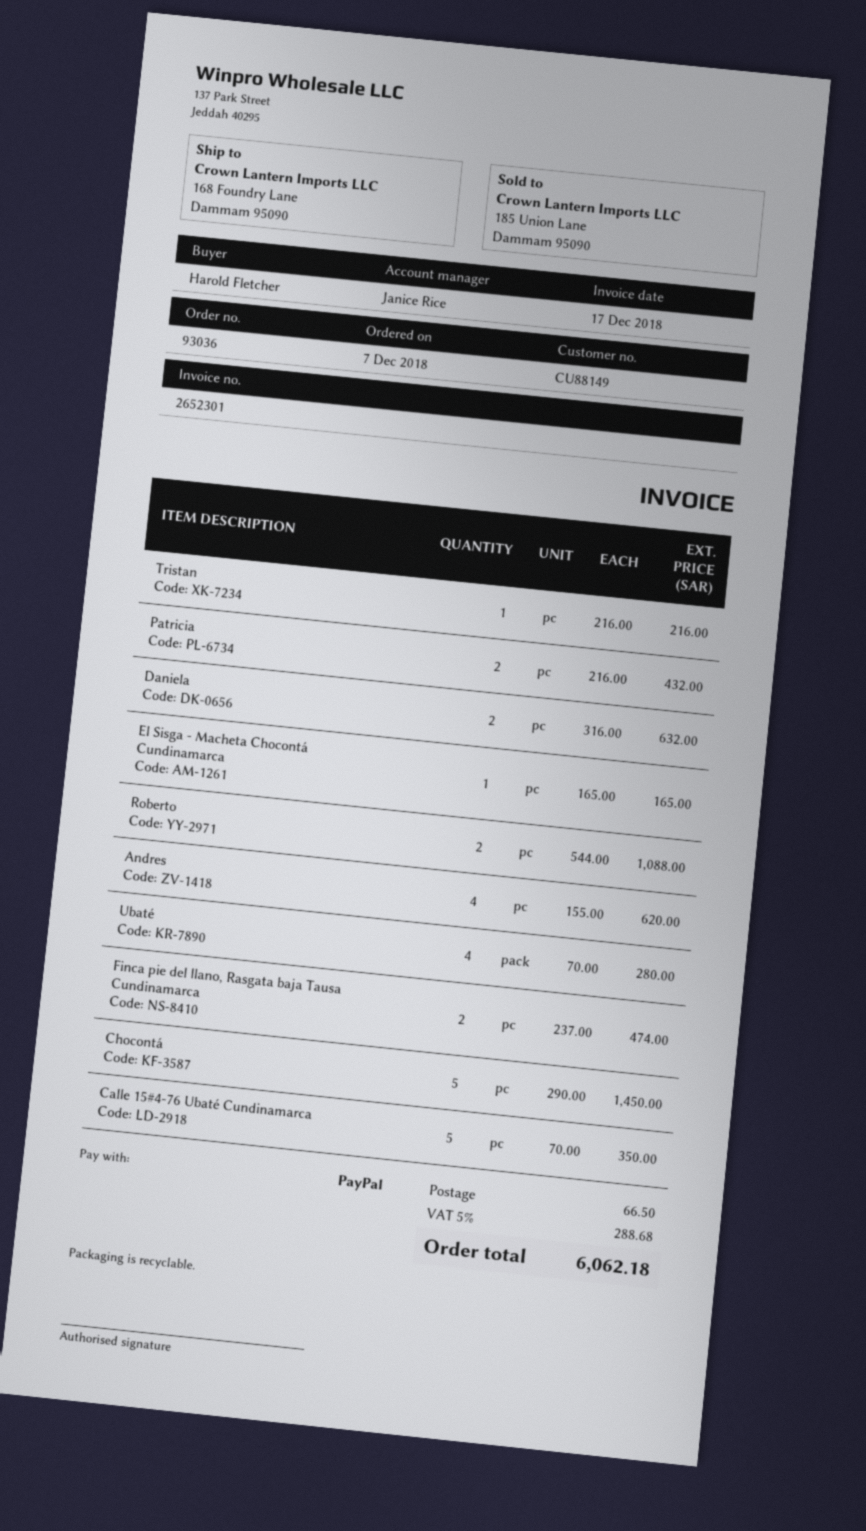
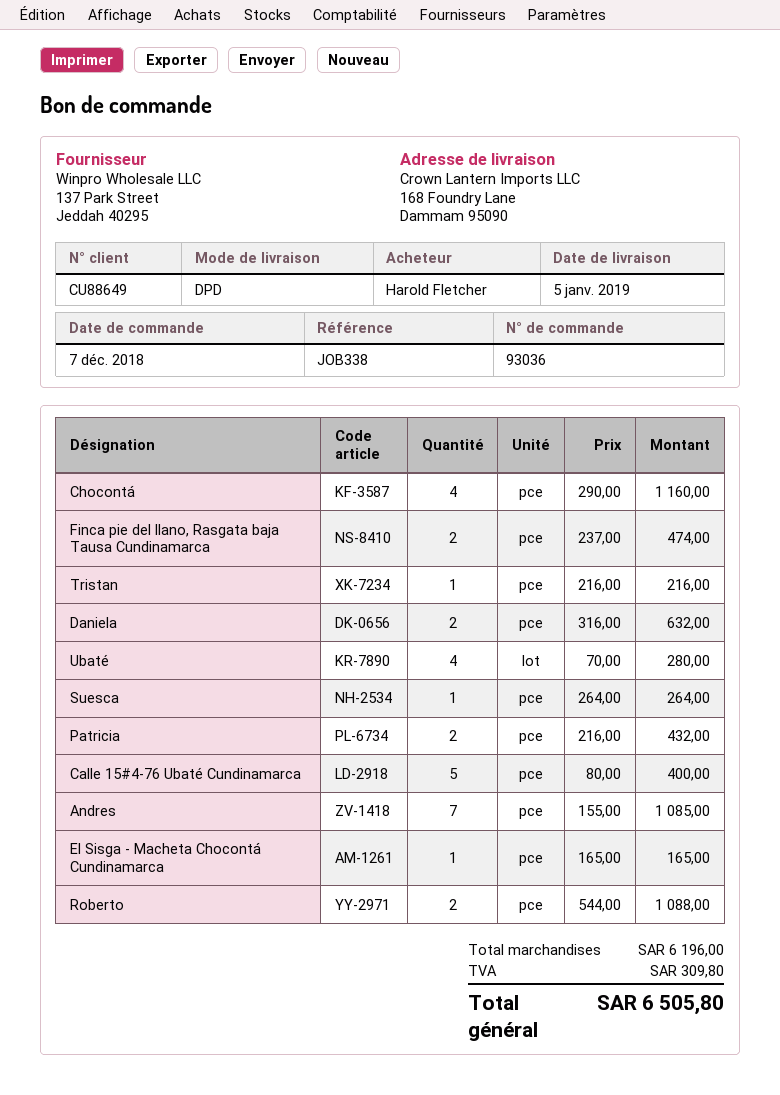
customer number: CU88149 -> CU88649
Andres: 4 x 155.00 = 620.00 -> 7 x 155.00 = 1085.00
Chocontá: 5 x 290.00 = 1450.00 -> 4 x 290.00 = 1160.00
Calle 15#4-76 Ubaté Cundinamarca: 5 x 70.00 = 350.00 -> 5 x 80.00 = 400.00
Suesca: none -> 1 x 264.00 = 264.00
shipping: 66.50 -> none
tax: 288.68 -> 309.80
total: 6062.18 -> 6505.80

